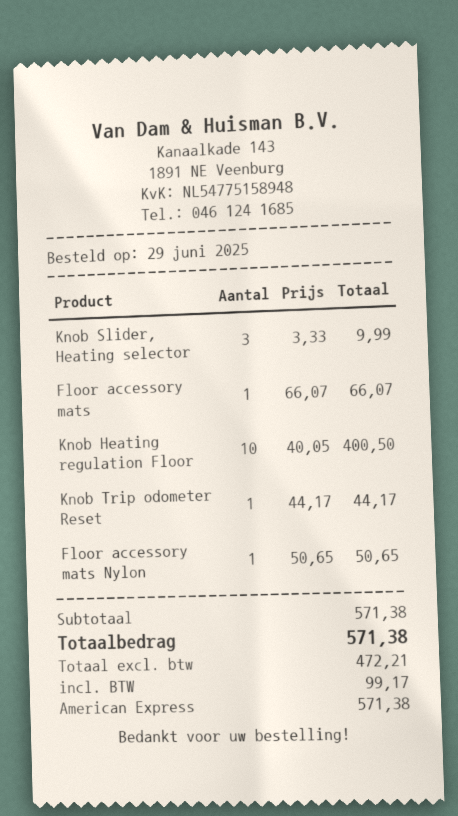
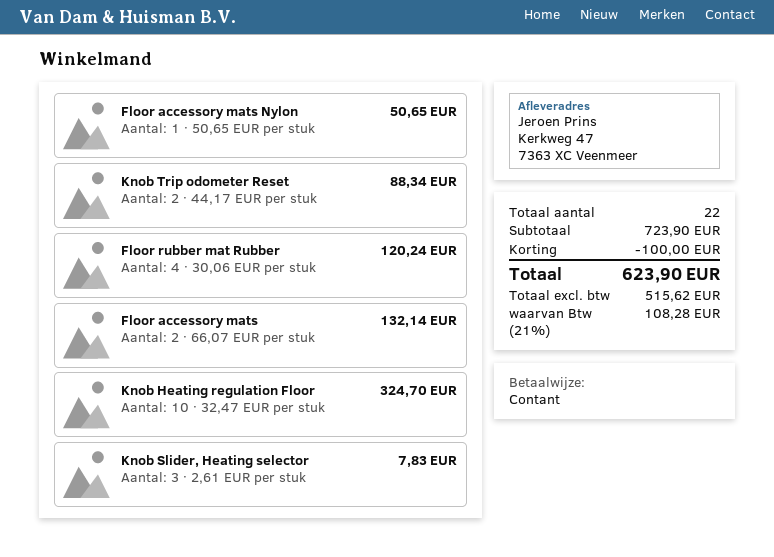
payment method: American Express -> cash
Knob Slider, Heating selector: 3 x 3.33 = 9.99 -> 3 x 2.61 = 7.83
Floor accessory mats: 1 x 66.07 = 66.07 -> 2 x 66.07 = 132.14
Knob Heating regulation Floor: 10 x 40.05 = 400.50 -> 10 x 32.47 = 324.70
Knob Trip odometer Reset: 1 x 44.17 = 44.17 -> 2 x 44.17 = 88.34
Floor rubber mat Rubber: none -> 4 x 30.06 = 120.24
subtotal: 571.38 -> 723.90
discount: none -> 100.00
net: 472.21 -> 515.62
tax: 99.17 -> 108.28
total: 571.38 -> 623.90

